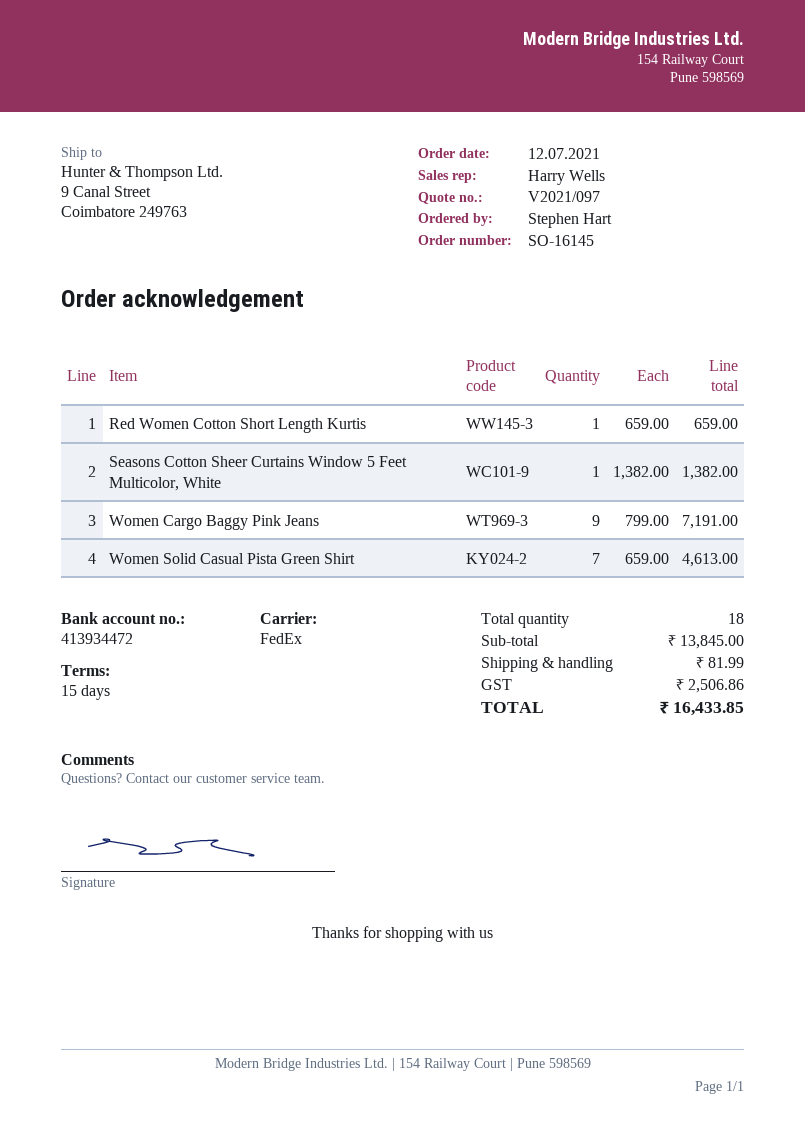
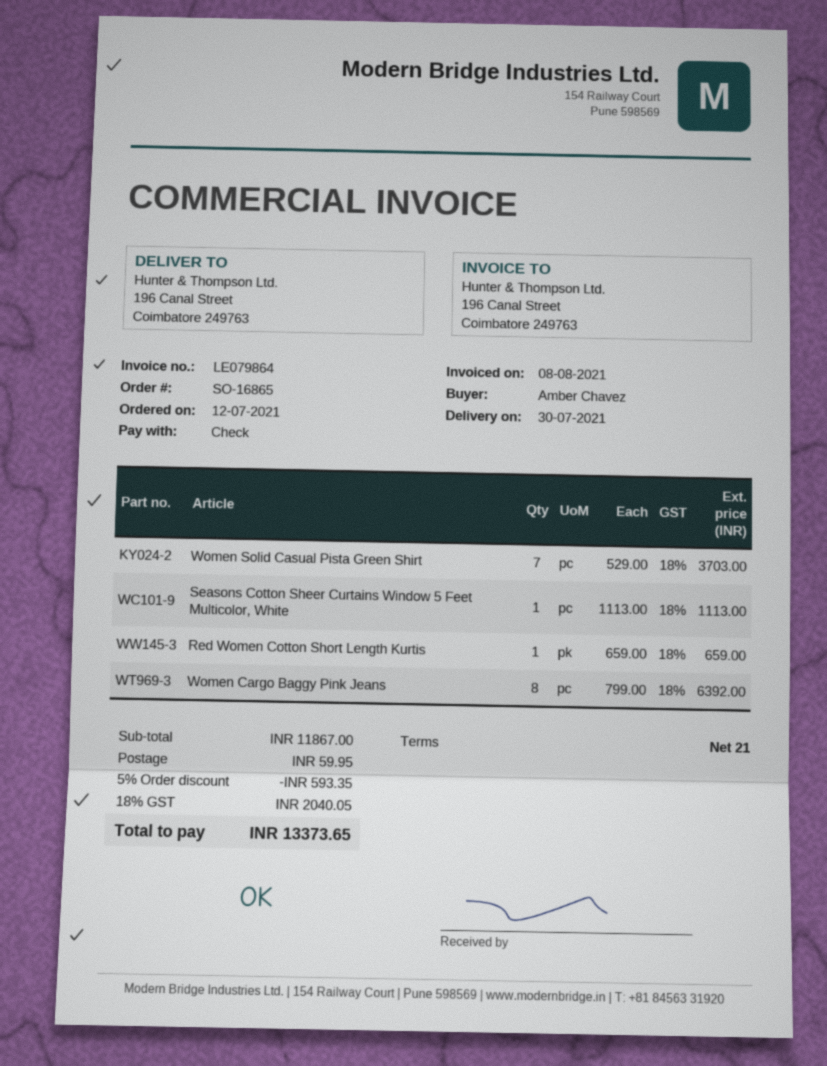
order number: SO-16145 -> SO-16865
payment terms: 15 days -> 21 days
ordered by: Stephen Hart -> Amber Chavez
ship to: 9 Canal Street, Coimbatore 249763 -> 196 Canal Street, Coimbatore 249763
Seasons Cotton Sheer Curtains Window 5 Feet Multicolor, White: 1 x 1382.00 = 1382.00 -> 1 x 1113.00 = 1113.00
Women Cargo Baggy Pink Jeans: 9 x 799.00 = 7191.00 -> 8 x 799.00 = 6392.00
Women Solid Casual Pista Green Shirt: 7 x 659.00 = 4613.00 -> 7 x 529.00 = 3703.00
subtotal: 13845.00 -> 11867.00
discount: none -> 5% = 593.35
shipping: 81.99 -> 59.95
tax: 2506.86 -> 2040.05
total: 16433.85 -> 13373.65

